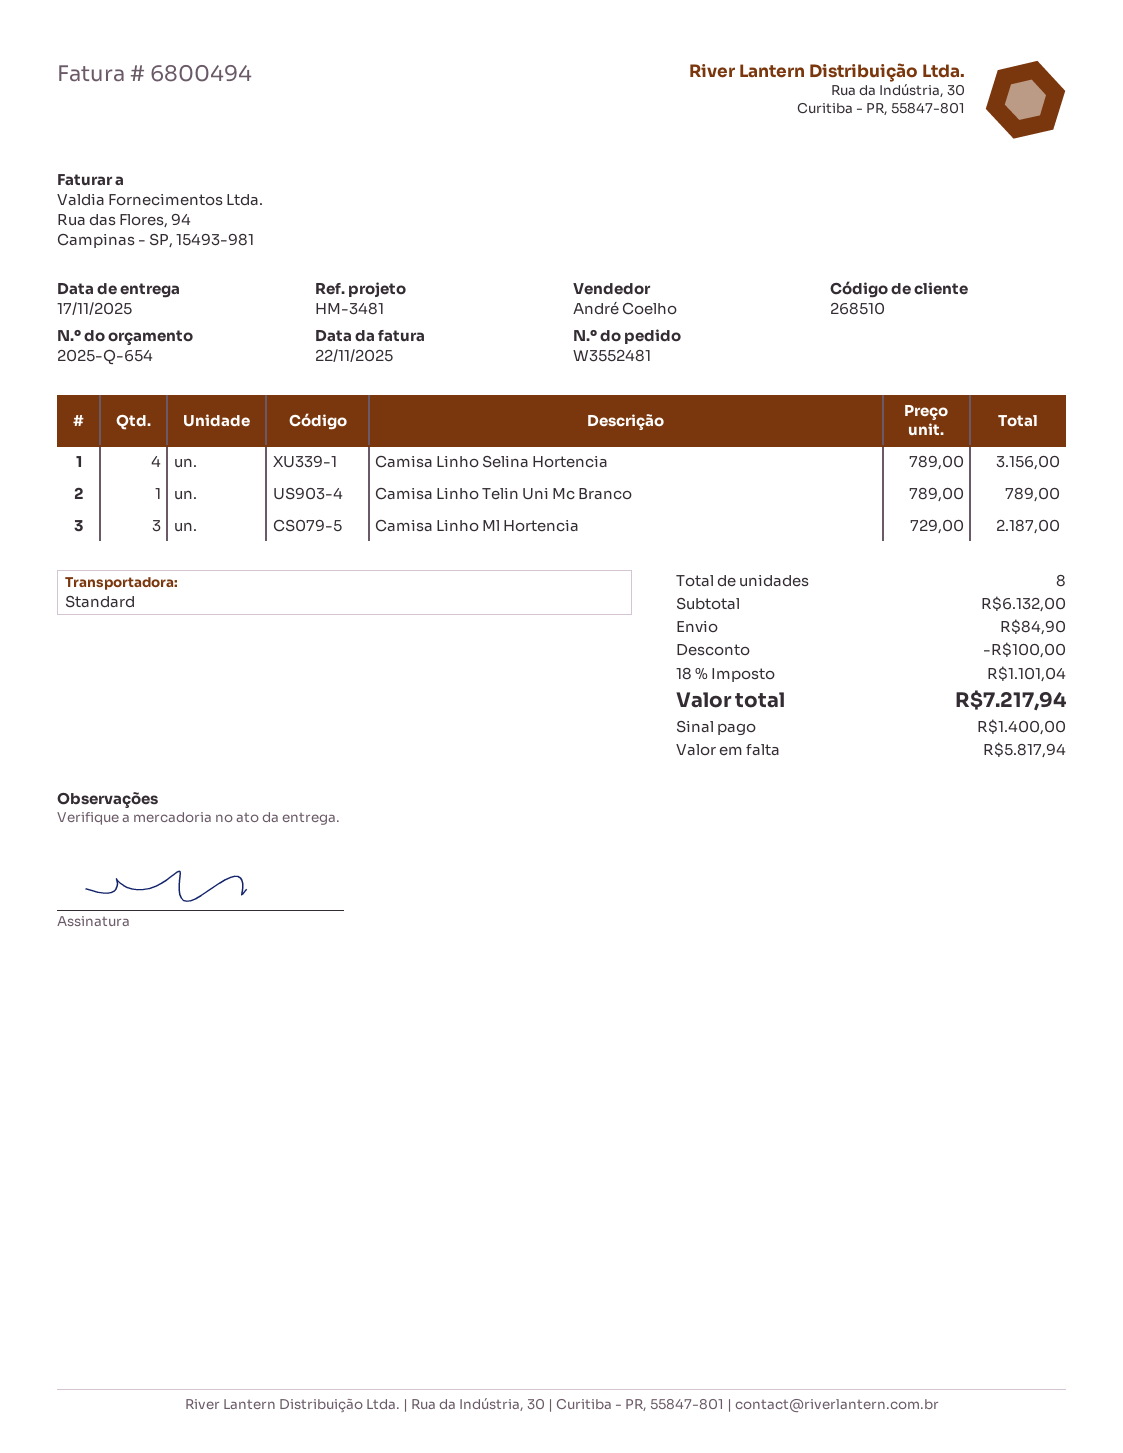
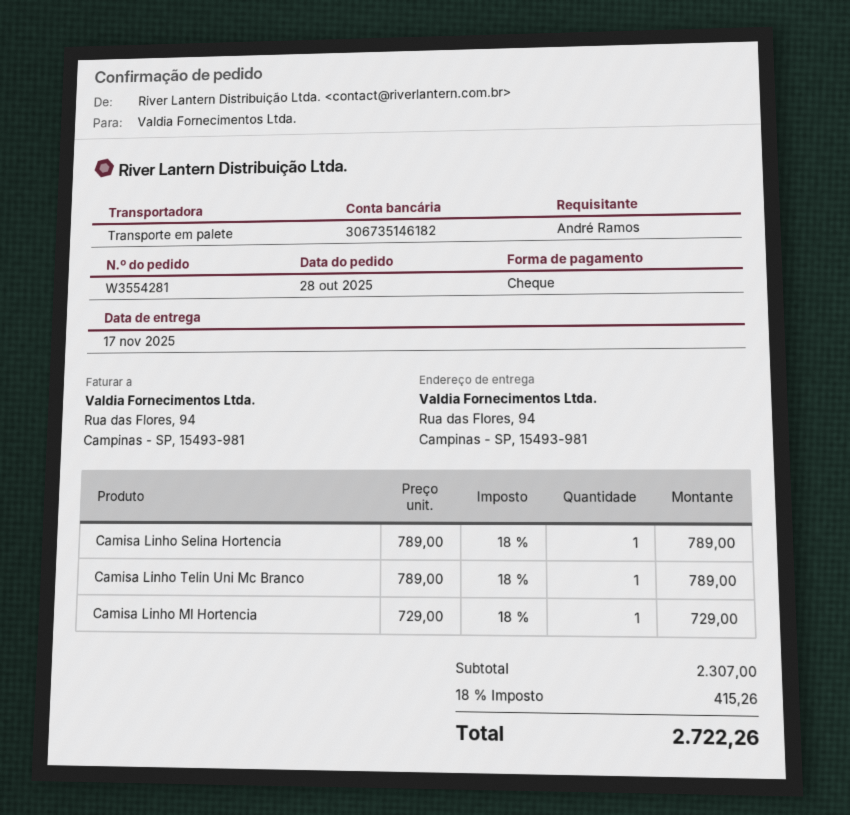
order number: W3552481 -> W3554281
shipping method: standard -> pallet freight
Camisa Linho Selina Hortencia: 4 x 789.00 = 3156.00 -> 1 x 789.00 = 789.00
Camisa Linho Ml Hortencia: 3 x 729.00 = 2187.00 -> 1 x 729.00 = 729.00
subtotal: 6132.00 -> 2307.00
discount: 100.00 -> none
shipping: 84.90 -> none
tax: 18% = 1101.04 -> 18% = 415.26
total: 7217.94 -> 2722.26

